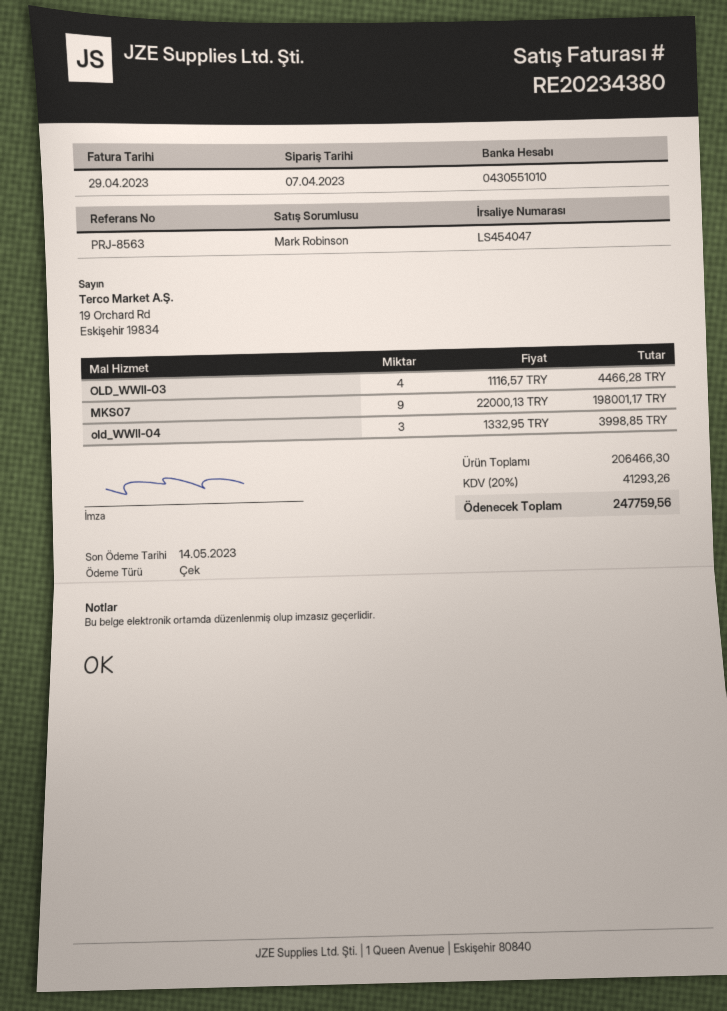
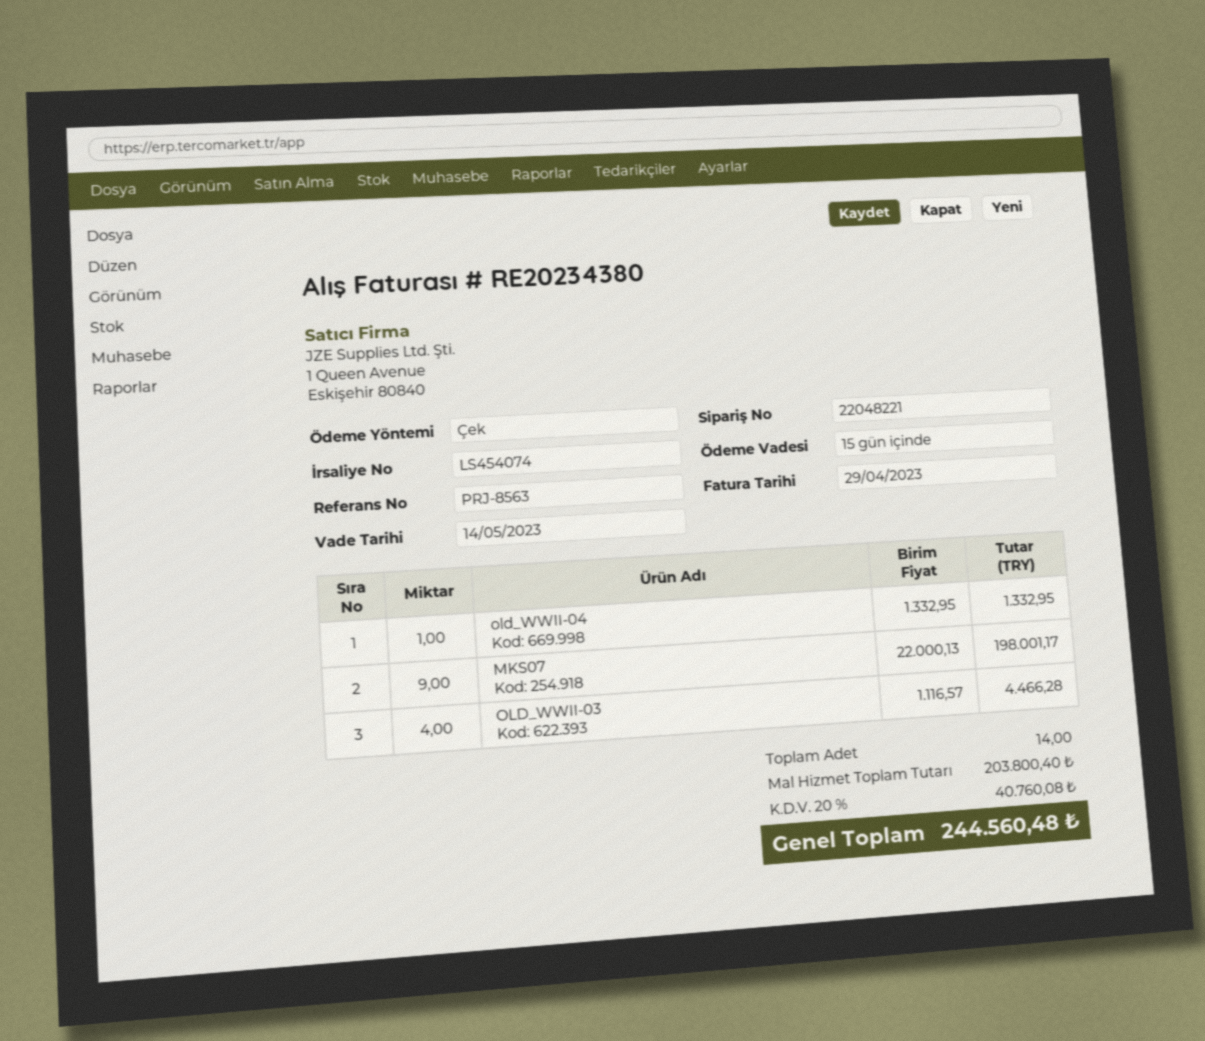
delivery note number: LS454047 -> LS454074
old_WWII-04: 3 x 1332.95 = 3998.85 -> 1 x 1332.95 = 1332.95
subtotal: 206466.30 -> 203800.40
tax: 20% = 41293.26 -> 20% = 40760.08
total: 247759.56 -> 244560.48

